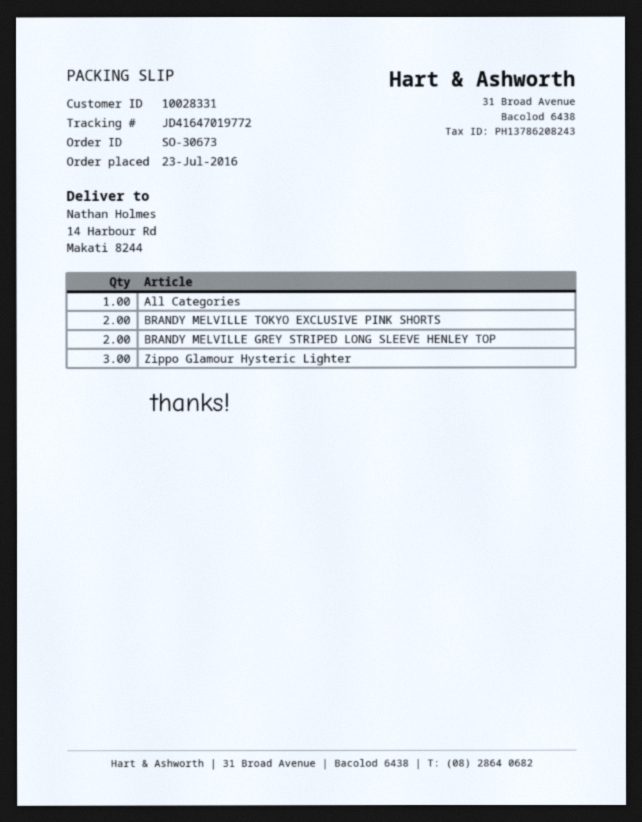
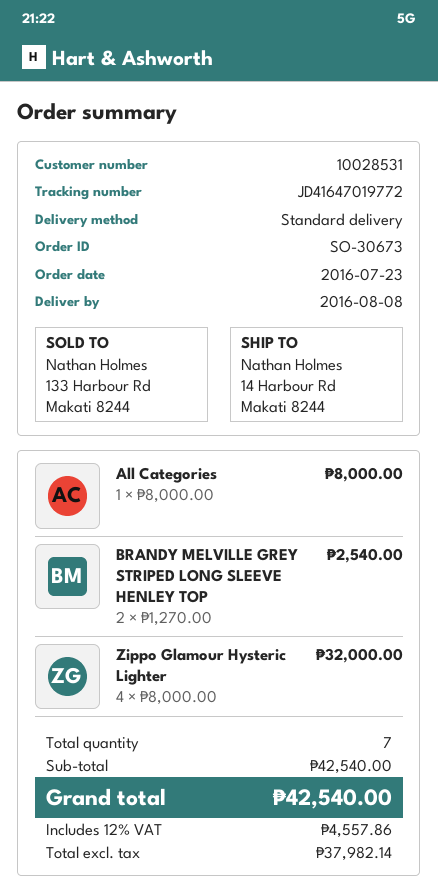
customer number: 10028331 -> 10028531
BRANDY MELVILLE TOKYO EXCLUSIVE PINK SHORTS: 2 -> none
Zippo Glamour Hysteric Lighter: 3 -> 4

